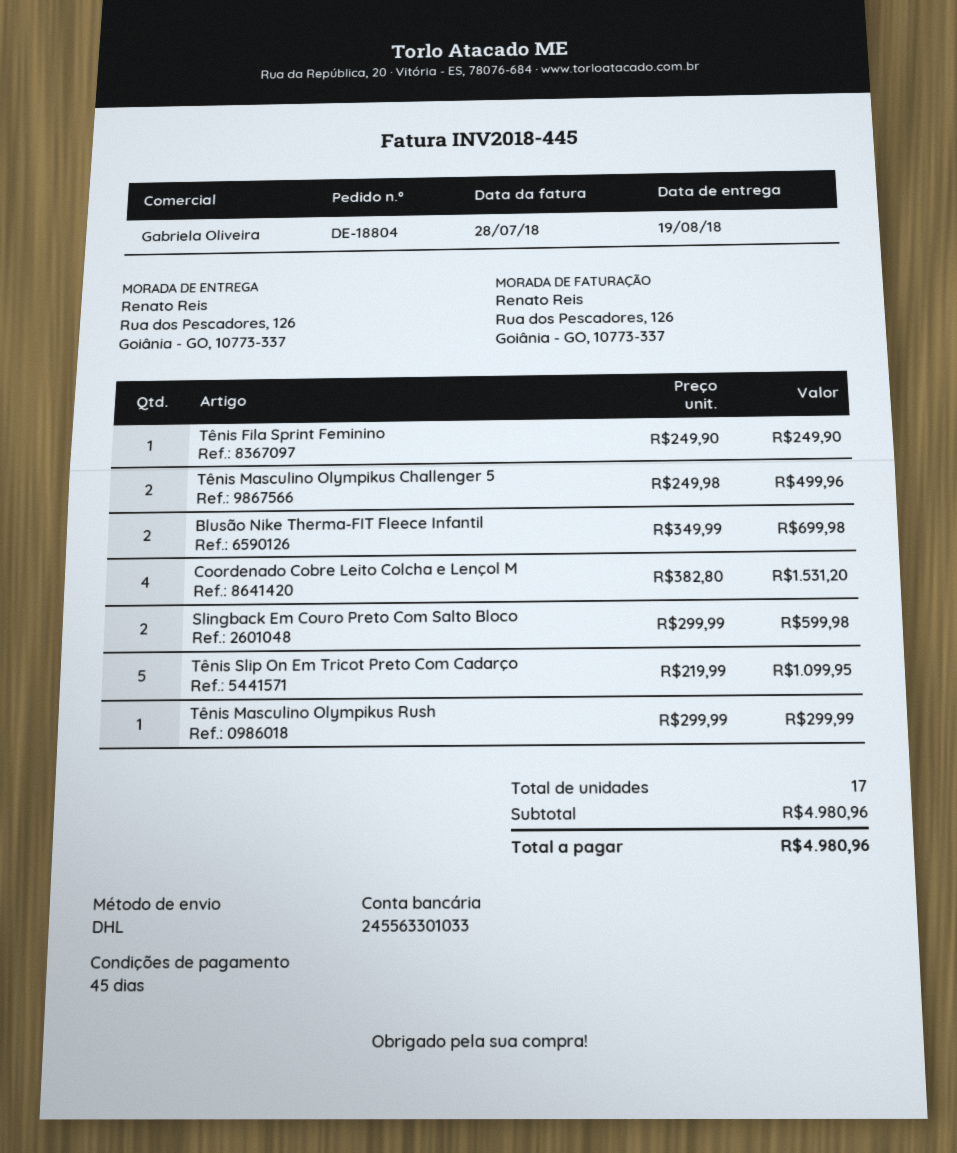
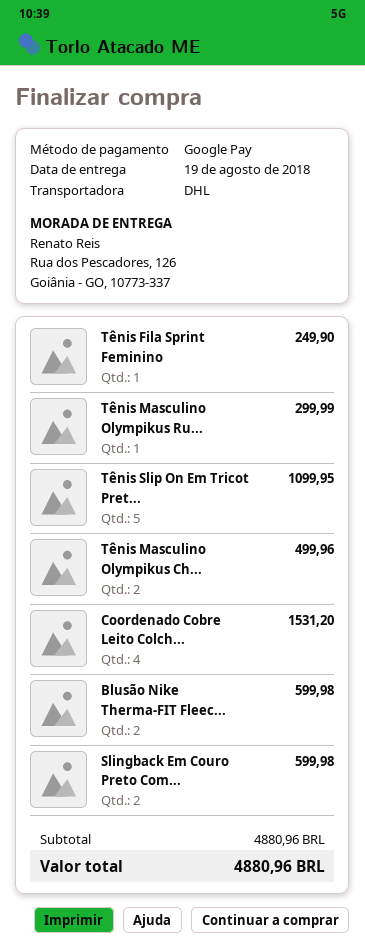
Blusão Nike Therma-FIT Fleece Infantil: 2 for 699.98 -> 2 for 599.98
subtotal: 4980.96 -> 4880.96
total: 4980.96 -> 4880.96

